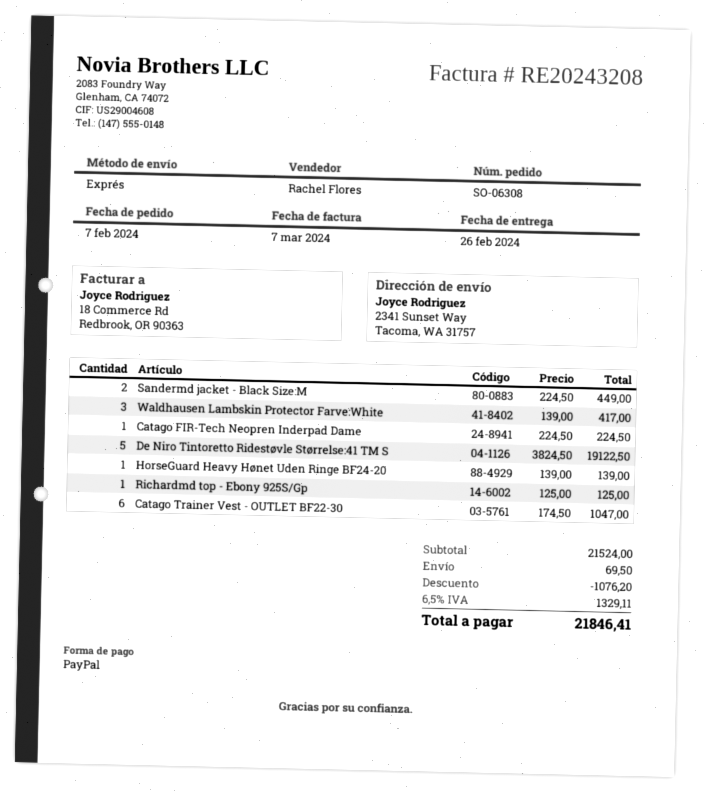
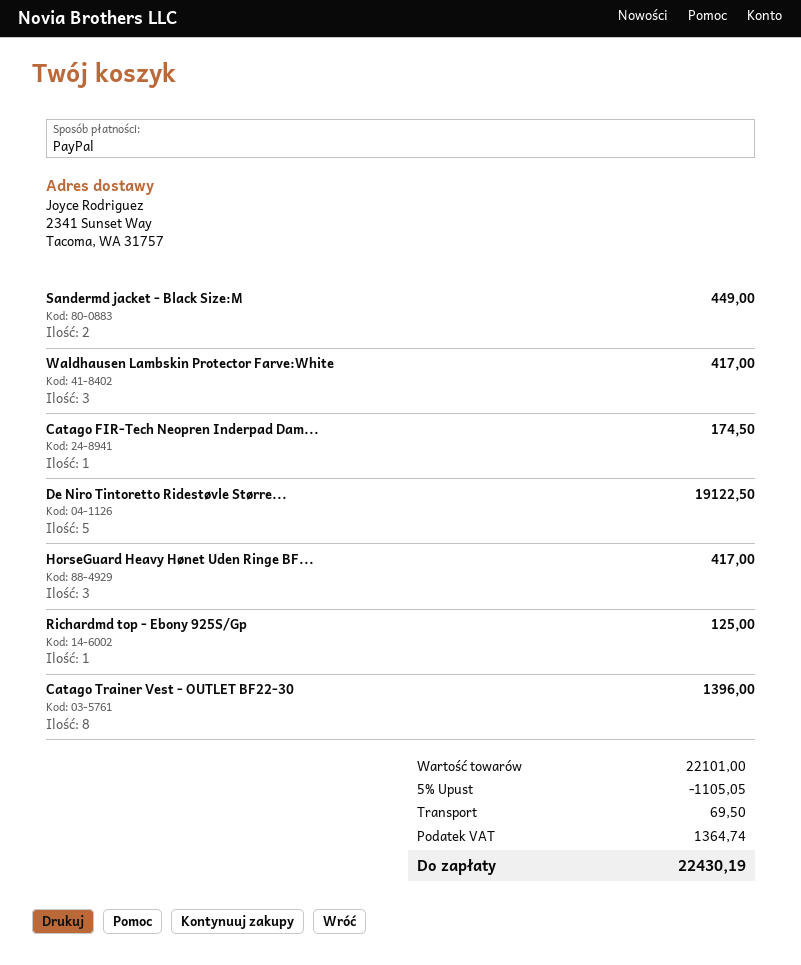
Catago FIR-Tech Neopren Inderpad Dame: 1 for 224.50 -> 1 for 174.50
HorseGuard Heavy Hønet Uden Ringe BF24-20: 1 for 139.00 -> 3 for 417.00
Catago Trainer Vest - OUTLET BF22-30: 6 for 1047.00 -> 8 for 1396.00
subtotal: 21524.00 -> 22101.00
discount: 1076.20 -> 1105.05
tax: 1329.11 -> 1364.74
total: 21846.41 -> 22430.19

